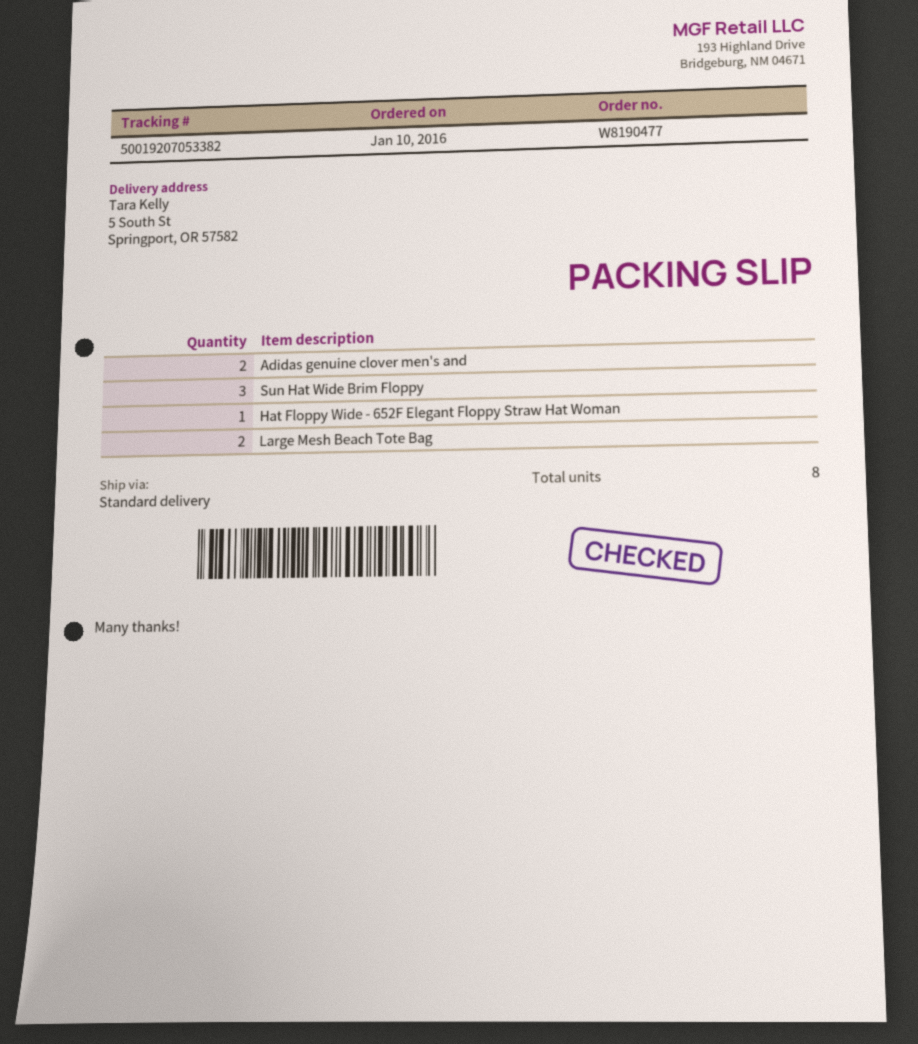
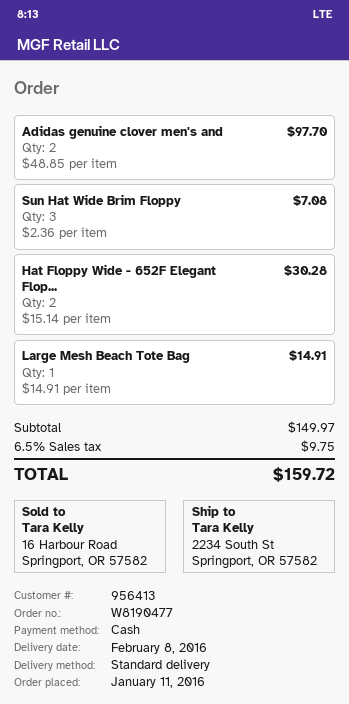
order date: 2016-01-10 -> 2016-01-11
ship to: 5 South St, Springport, OR 57582 -> 2234 South St, Springport, OR 57582
Hat Floppy Wide - 652F Elegant Floppy Straw Hat Woman: 1 -> 2
Large Mesh Beach Tote Bag: 2 -> 1

